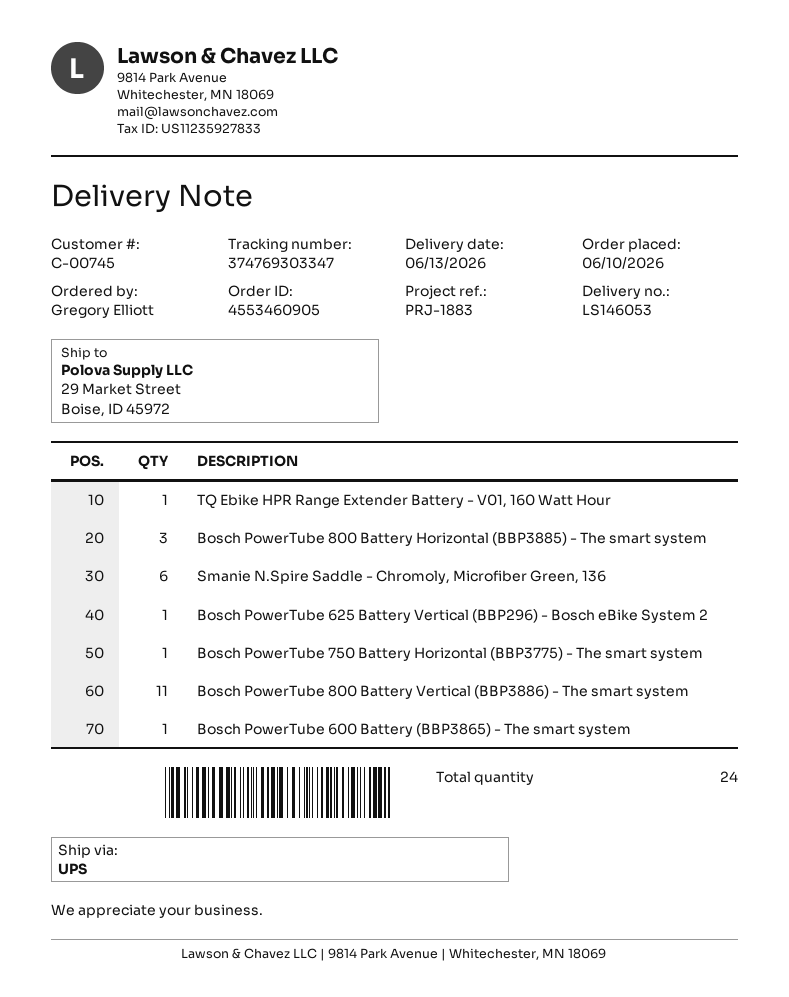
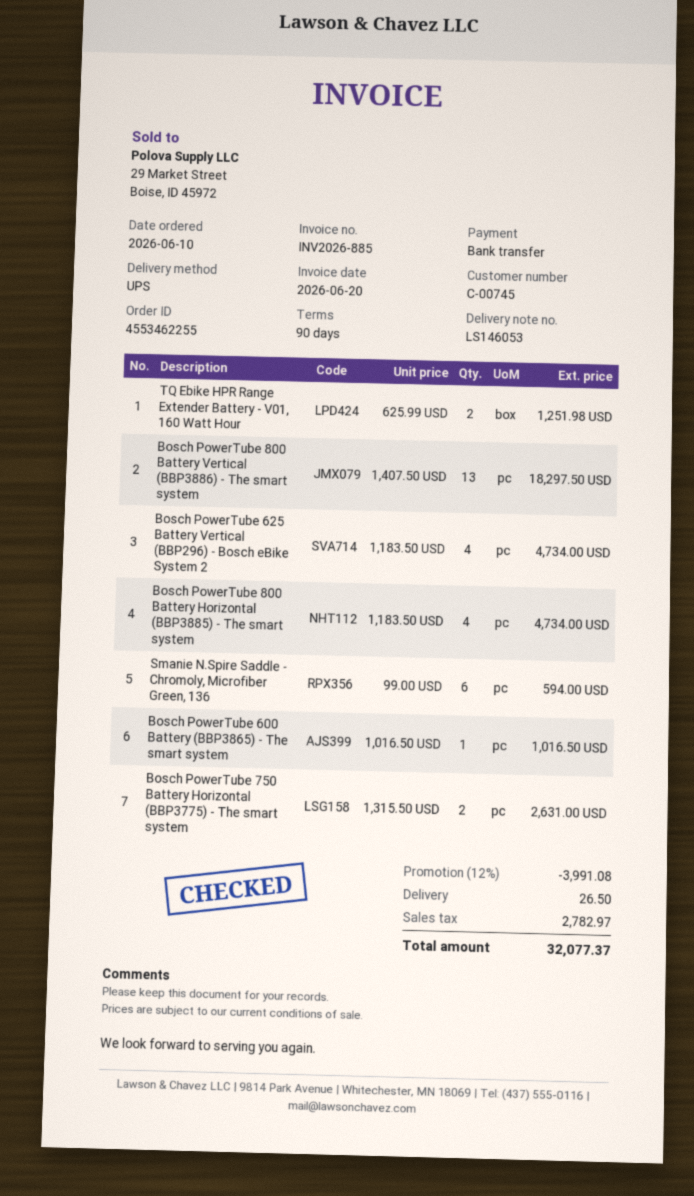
order number: 4553460905 -> 4553462255
TQ Ebike HPR Range Extender Battery - V01, 160 Watt Hour: 1 -> 2
Bosch PowerTube 800 Battery Horizontal (BBP3885) - The smart system: 3 -> 4
Bosch PowerTube 625 Battery Vertical (BBP296) - Bosch eBike System 2: 1 -> 4
Bosch PowerTube 750 Battery Horizontal (BBP3775) - The smart system: 1 -> 2
Bosch PowerTube 800 Battery Vertical (BBP3886) - The smart system: 11 -> 13

